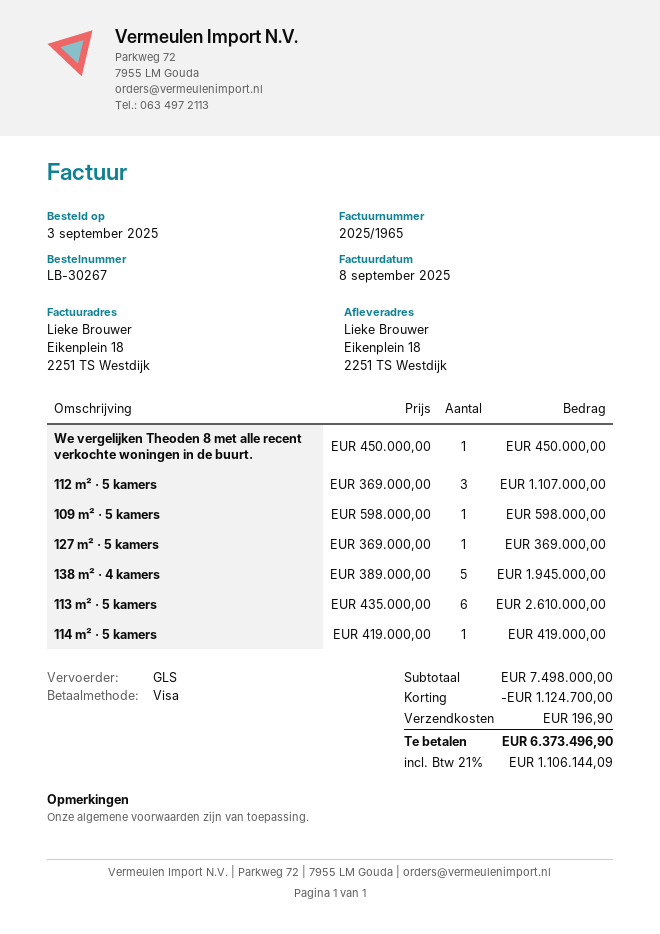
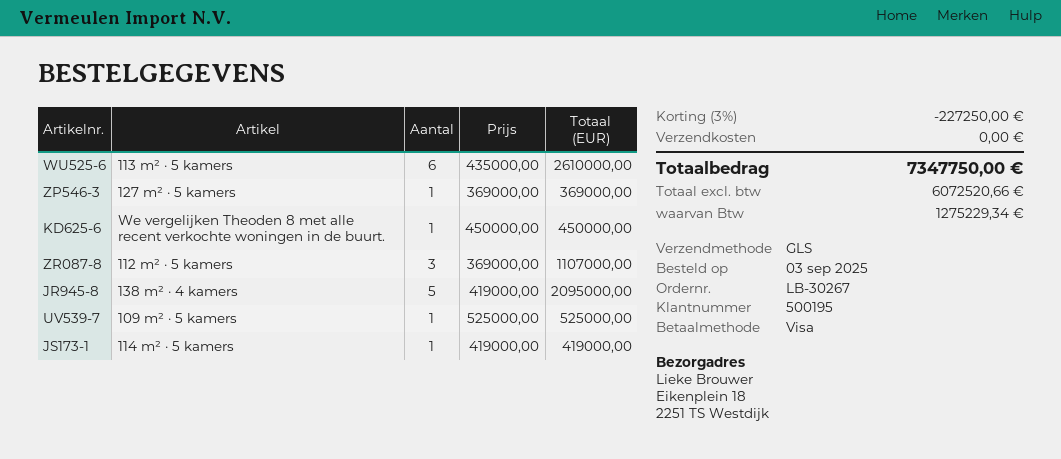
109 m² · 5 kamers: 1 x 598000.00 = 598000.00 -> 1 x 525000.00 = 525000.00
138 m² · 4 kamers: 5 x 389000.00 = 1945000.00 -> 5 x 419000.00 = 2095000.00
discount: 1124700.00 -> 227250.00
shipping: 196.90 -> 0.00
tax: 1106144.09 -> 1275229.34
total: 6373496.90 -> 7347750.00

